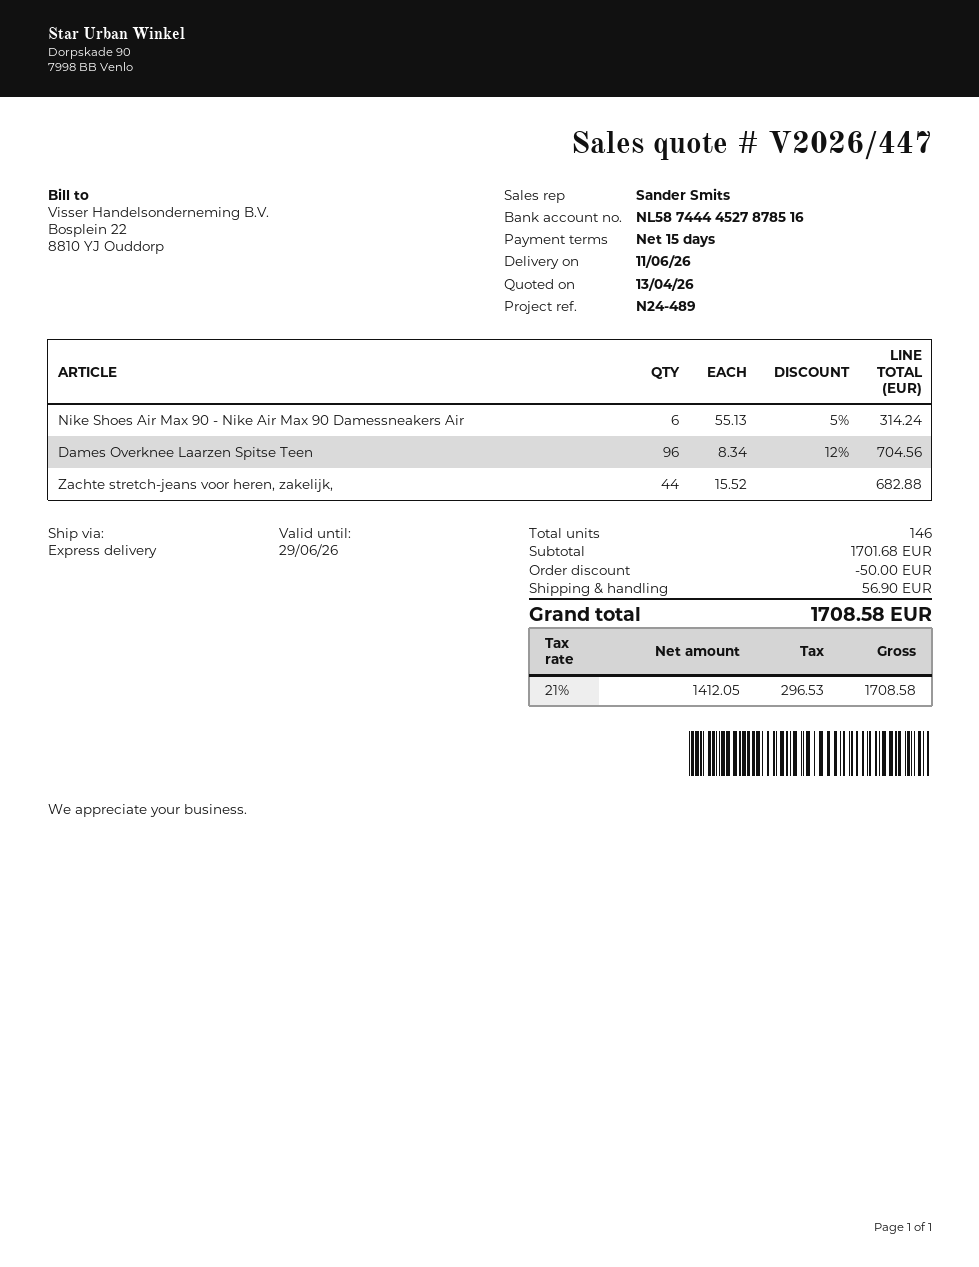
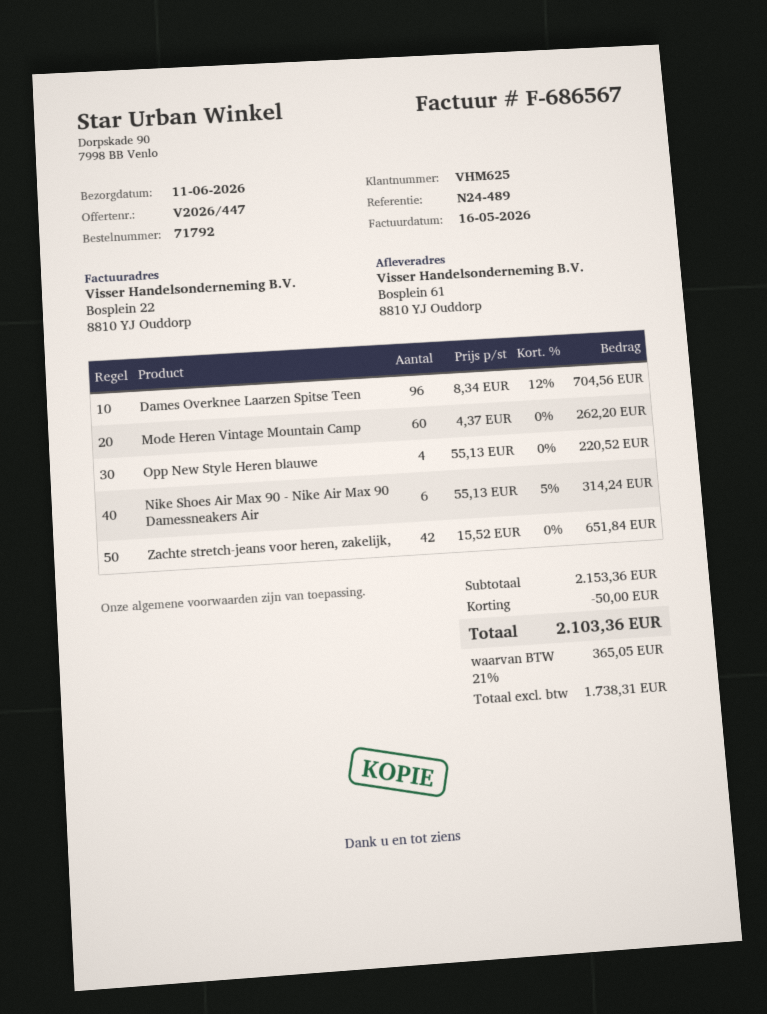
Zachte stretch-jeans voor heren, zakelijk,: 44 x 15.52 = 682.88 -> 42 x 15.52 = 651.84
Mode Heren Vintage Mountain Camp: none -> 60 x 4.37 = 262.20
Opp New Style Heren blauwe: none -> 4 x 55.13 = 220.52
subtotal: 1701.68 -> 2153.36
shipping: 56.90 -> none
net: 1412.05 -> 1738.31
tax: 21% = 296.53 -> 21% = 365.05
total: 1708.58 -> 2103.36

